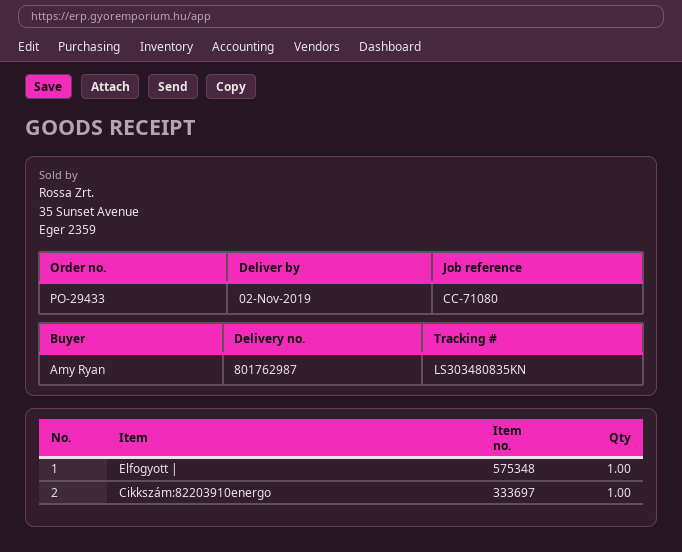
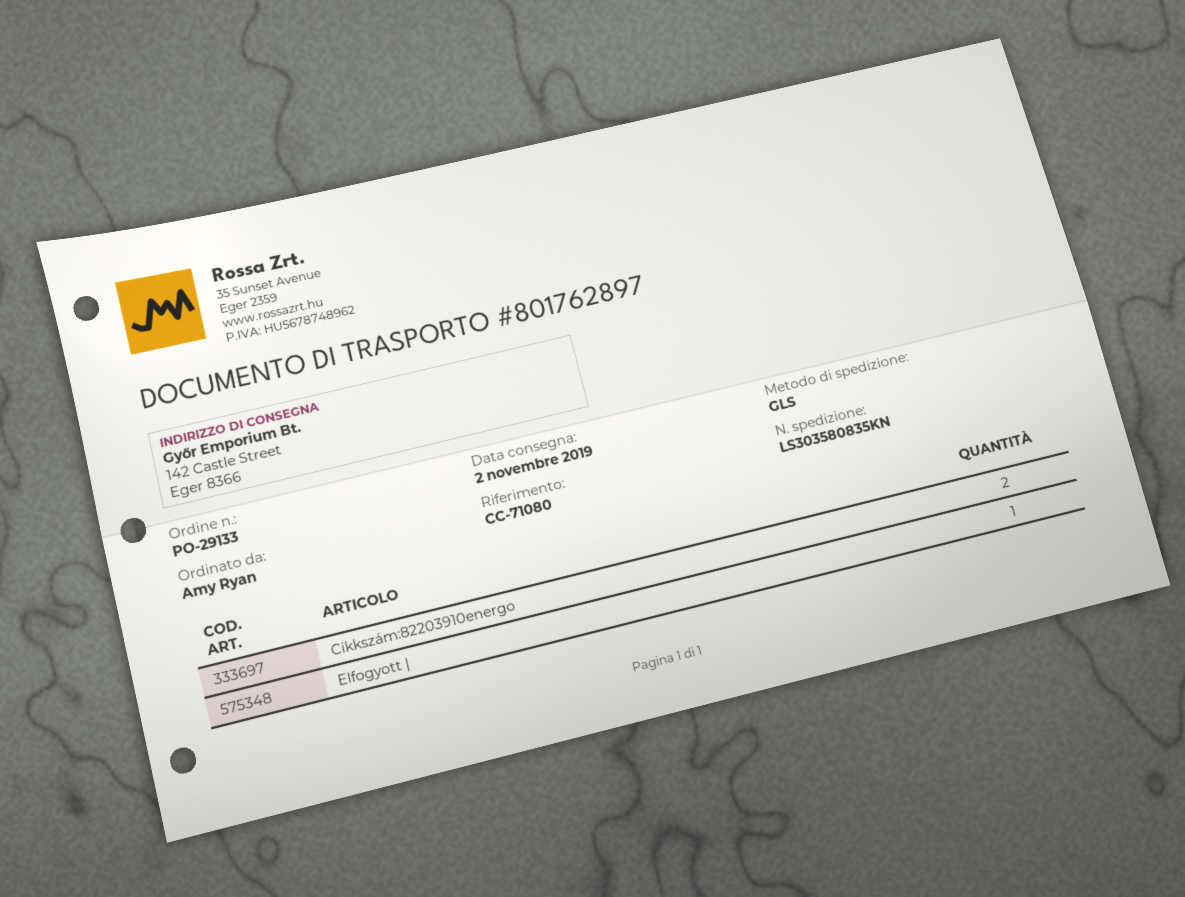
order number: PO-29433 -> PO-29133
delivery note number: 801762987 -> 801762897
tracking number: LS303480835KN -> LS303580835KN
Cikkszám:82203910energo: 1 -> 2

